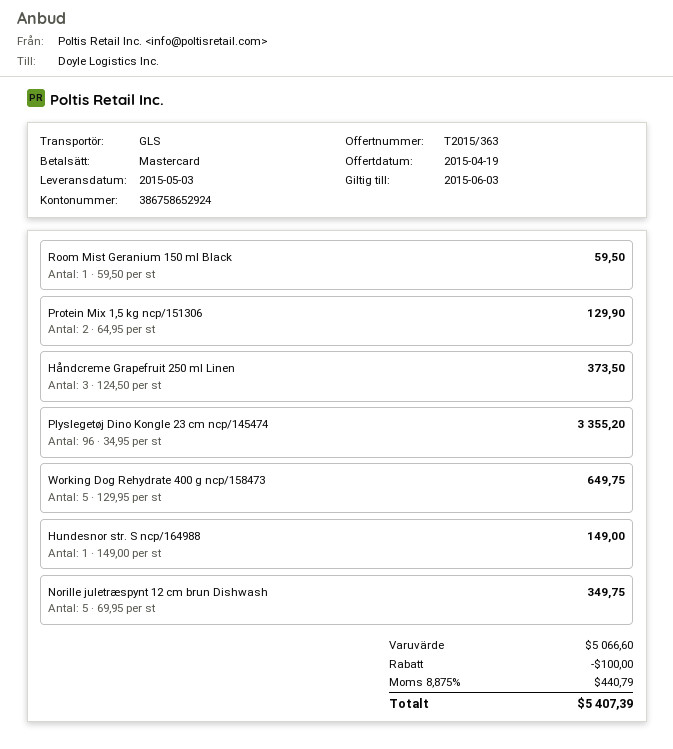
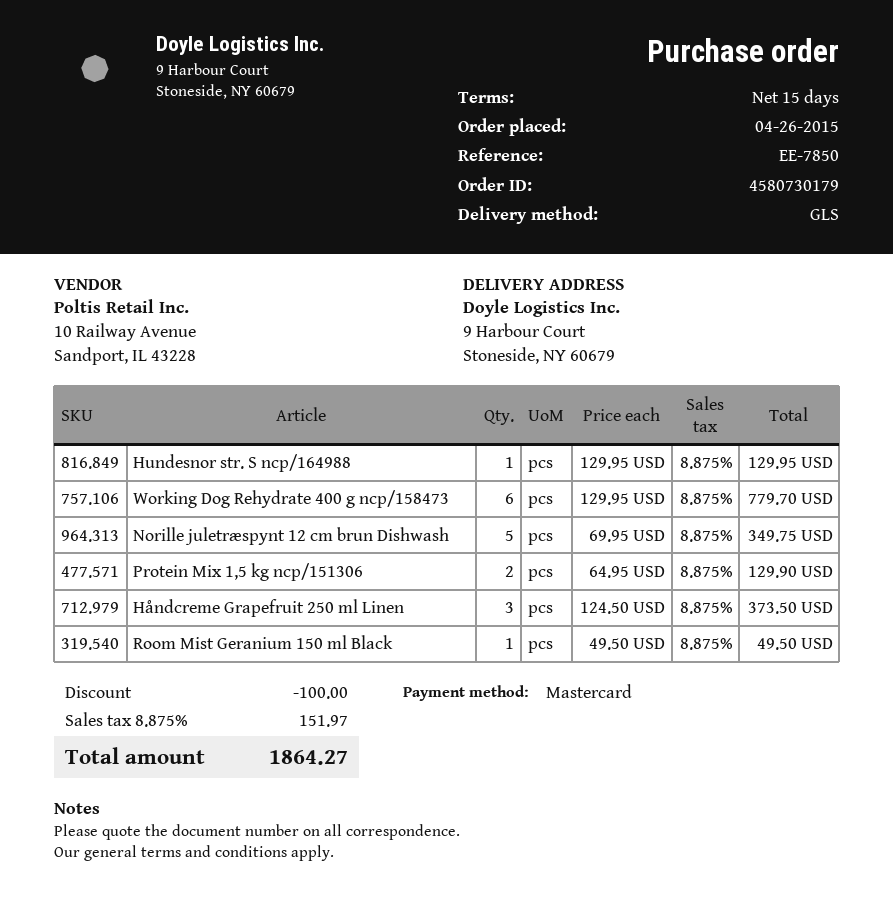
Room Mist Geranium 150 ml Black: 1 x 59.50 = 59.50 -> 1 x 49.50 = 49.50
Plyslegetøj Dino Kongle 23 cm ncp/145474: 96 x 34.95 = 3355.20 -> none
Working Dog Rehydrate 400 g ncp/158473: 5 x 129.95 = 649.75 -> 6 x 129.95 = 779.70
Hundesnor str. S ncp/164988: 1 x 149.00 = 149.00 -> 1 x 129.95 = 129.95
tax: 8.875% = 440.79 -> 8.875% = 151.97
total: 5407.39 -> 1864.27

